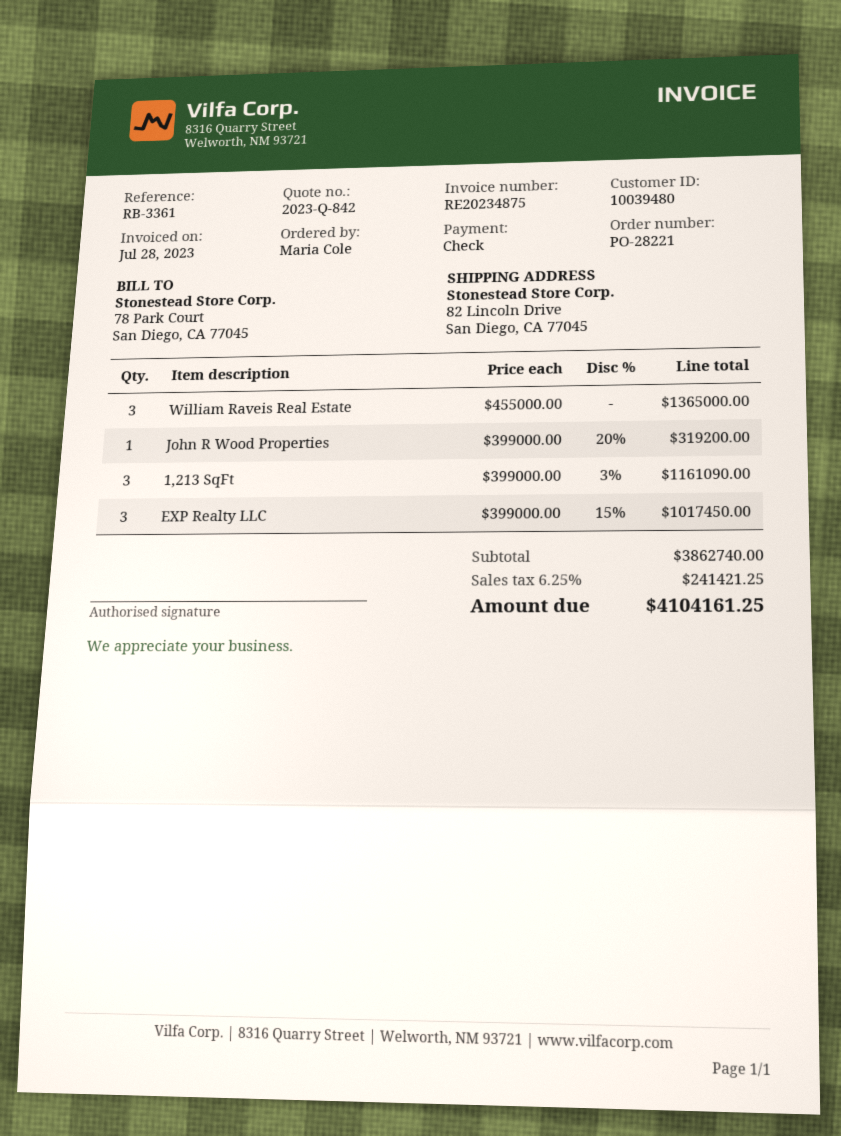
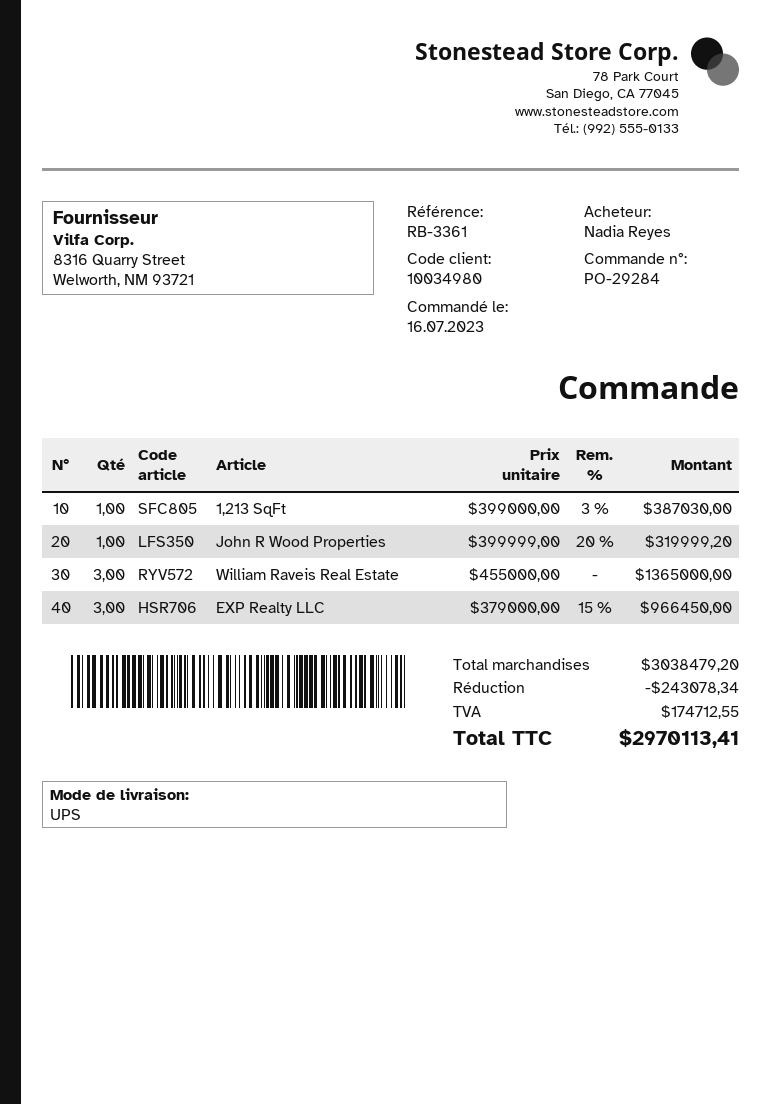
order number: PO-28221 -> PO-29284
customer number: 10039480 -> 10034980
ordered by: Maria Cole -> Nadia Reyes
John R Wood Properties: 1 x 399000.00 - 20% = 319200.00 -> 1 x 399999.00 - 20% = 319999.20
1,213 SqFt: 3 x 399000.00 - 3% = 1161090.00 -> 1 x 399000.00 - 3% = 387030.00
EXP Realty LLC: 3 x 399000.00 - 15% = 1017450.00 -> 3 x 379000.00 - 15% = 966450.00
subtotal: 3862740.00 -> 3038479.20
discount: none -> 243078.34
tax: 241421.25 -> 174712.55
total: 4104161.25 -> 2970113.41

